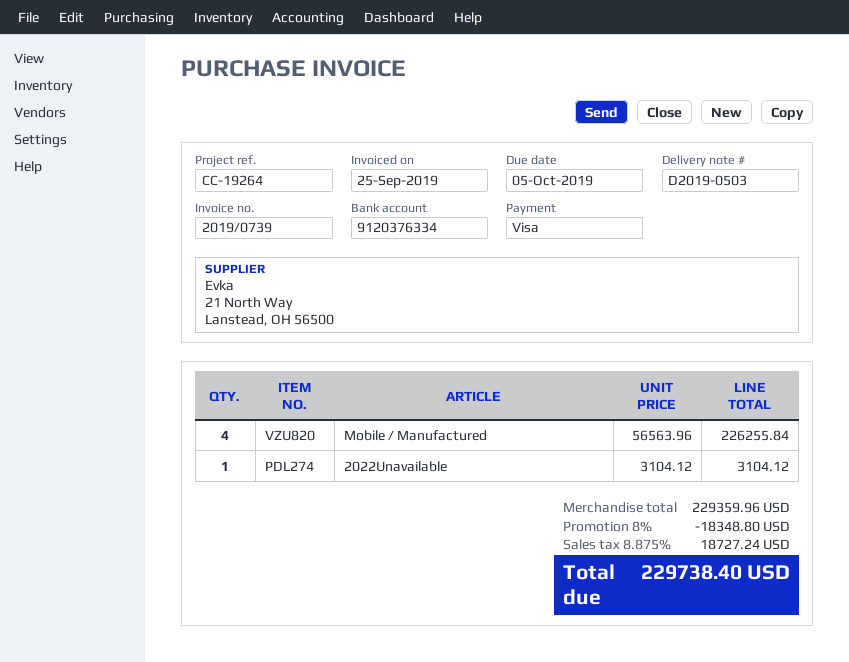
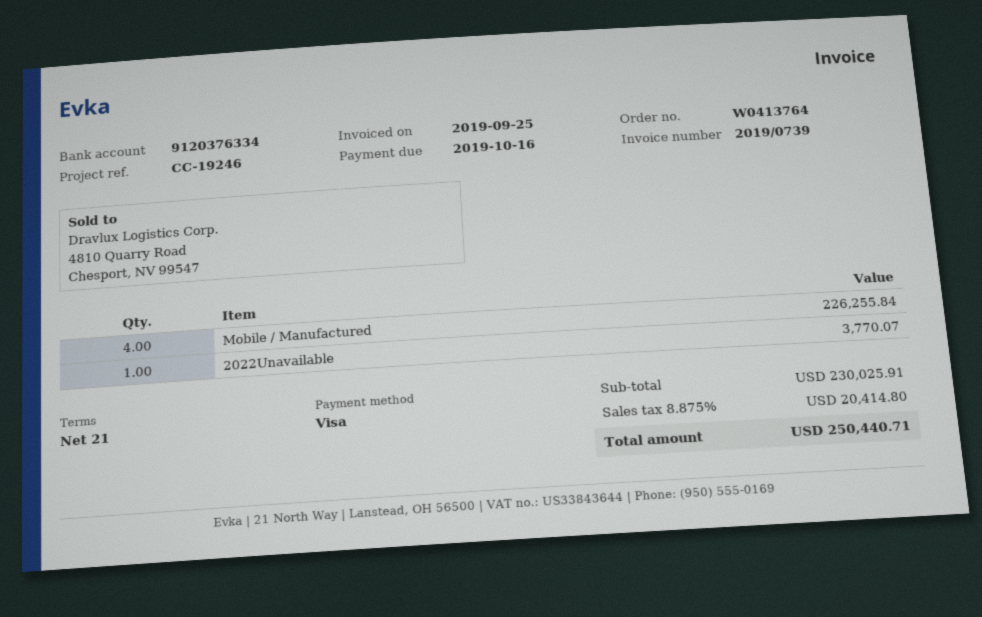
due date: 2019-10-05 -> 2019-10-16
reference: CC-19264 -> CC-19246
2022Unavailable: 1 for 3104.12 -> 1 for 3770.07
subtotal: 229359.96 -> 230025.91
discount: 8% = 18348.80 -> none
tax: 8.875% = 18727.24 -> 8.875% = 20414.80
total: 229738.40 -> 250440.71

